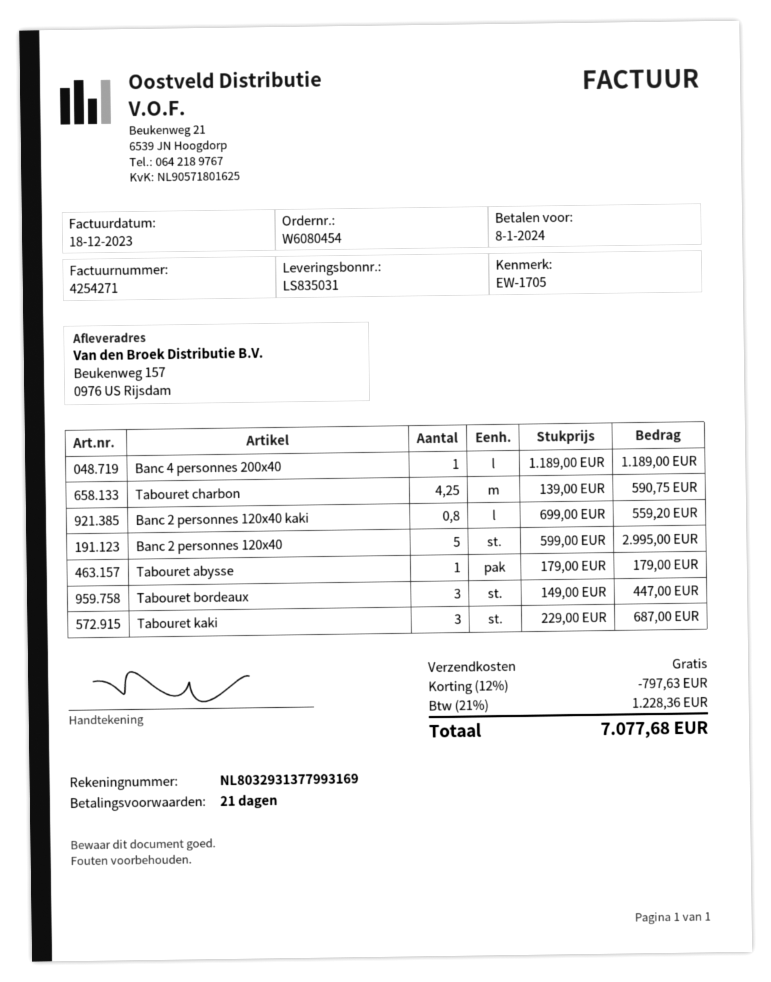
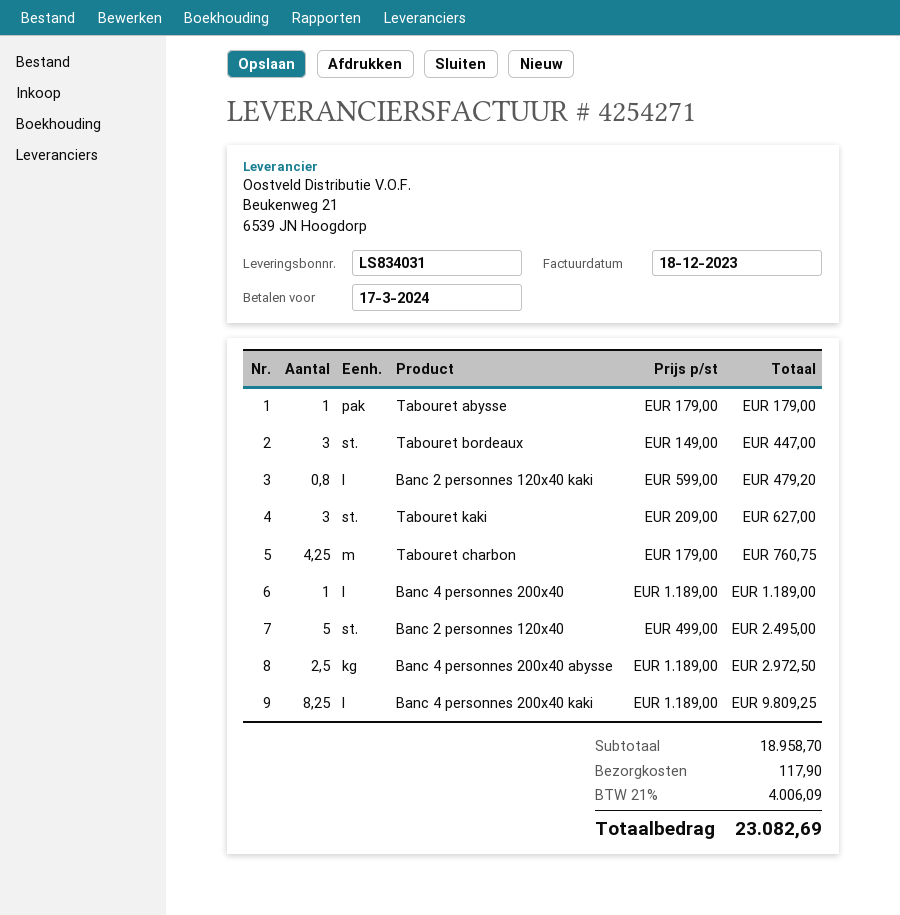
delivery note number: LS835031 -> LS834031
due date: 2024-01-08 -> 2024-03-17
Tabouret charbon: 4.25 x 139.00 = 590.75 -> 4.25 x 179.00 = 760.75
Banc 2 personnes 120x40 kaki: 0.8 x 699.00 = 559.20 -> 0.8 x 599.00 = 479.20
Banc 2 personnes 120x40: 5 x 599.00 = 2995.00 -> 5 x 499.00 = 2495.00
Tabouret kaki: 3 x 229.00 = 687.00 -> 3 x 209.00 = 627.00
Banc 4 personnes 200x40 abysse: none -> 2.5 x 1189.00 = 2972.50
Banc 4 personnes 200x40 kaki: none -> 8.25 x 1189.00 = 9809.25
discount: 12% = 797.63 -> none
shipping: 0.00 -> 117.90
tax: 21% = 1228.36 -> 21% = 4006.09
total: 7077.68 -> 23082.69

